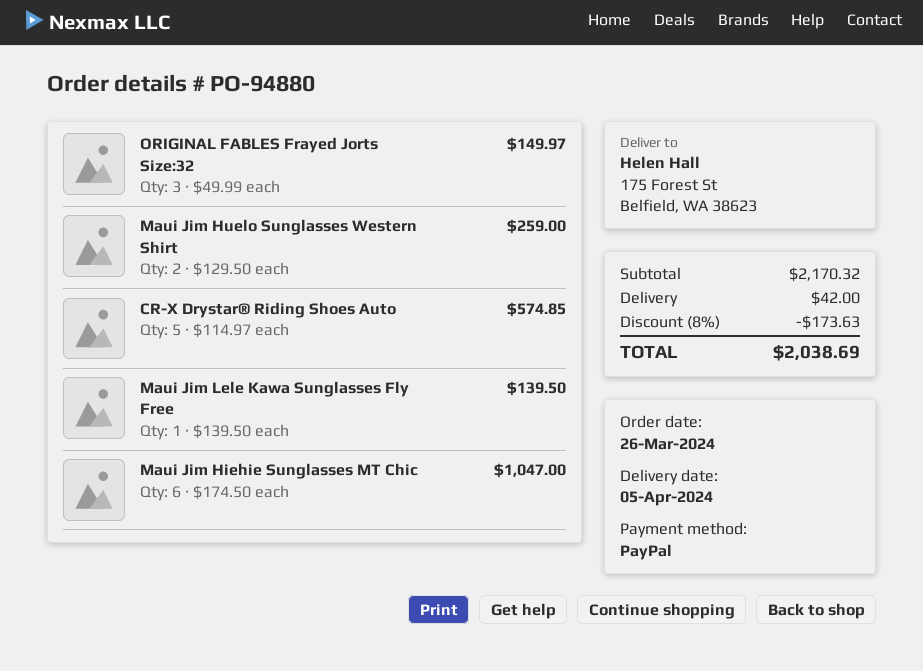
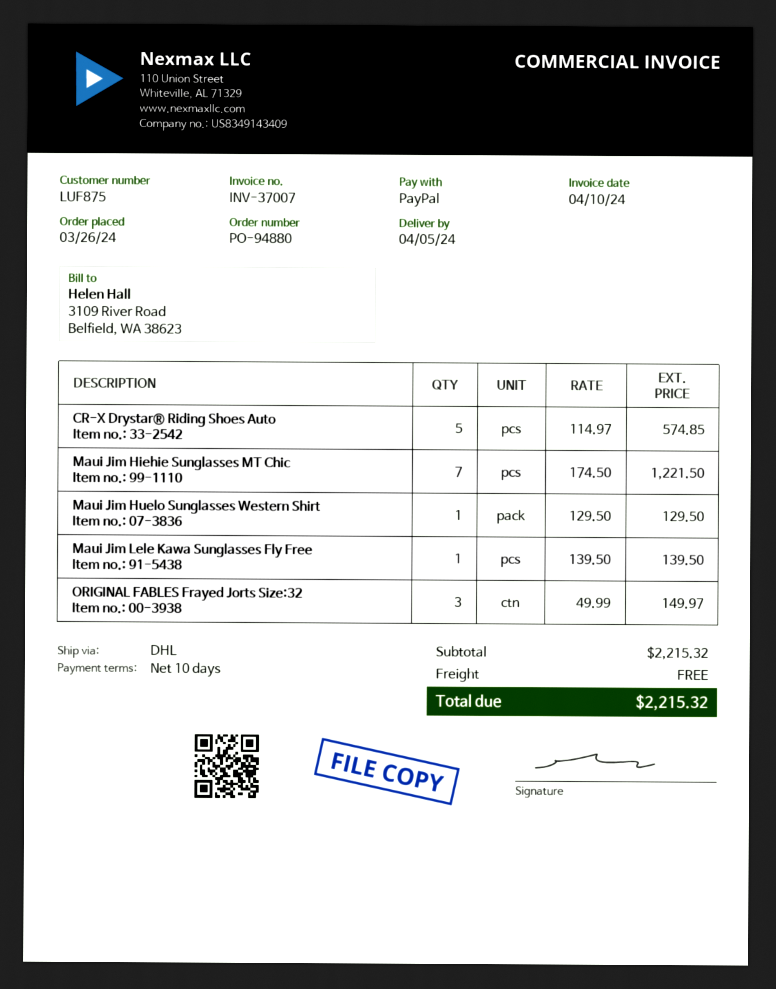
Maui Jim Huelo Sunglasses Western Shirt: 2 x 129.50 = 259.00 -> 1 x 129.50 = 129.50
Maui Jim Hiehie Sunglasses MT Chic: 6 x 174.50 = 1047.00 -> 7 x 174.50 = 1221.50
subtotal: 2170.32 -> 2215.32
discount: 8% = 173.63 -> none
shipping: 42.00 -> 0.00
total: 2038.69 -> 2215.32

